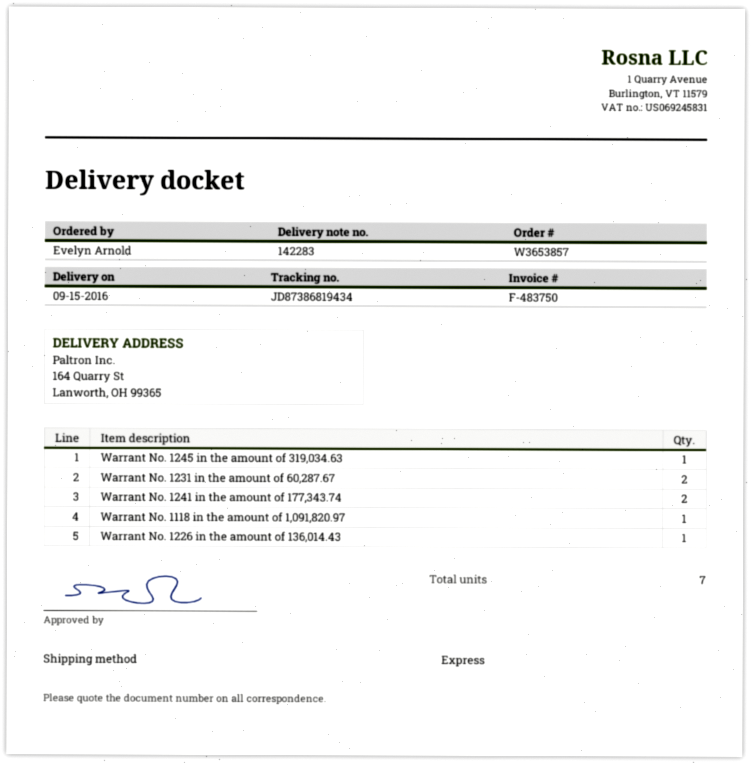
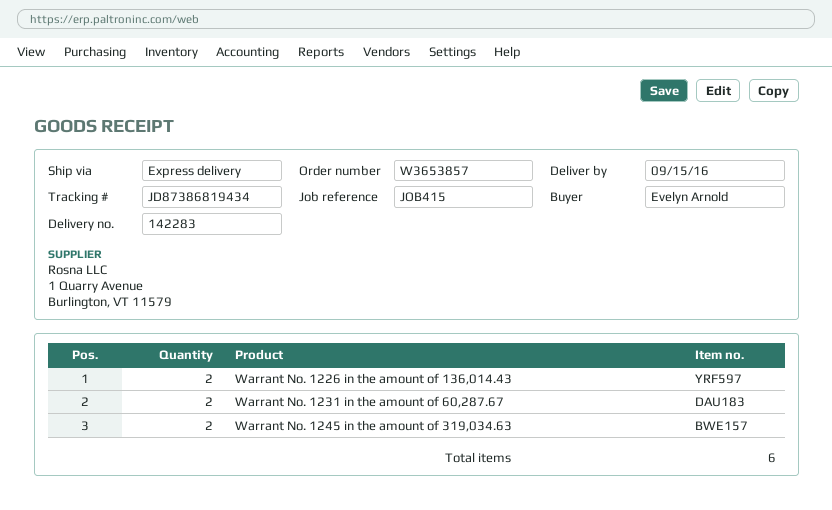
Warrant No. 1245 in the amount of 319,034.63: 1 -> 2
Warrant No. 1241 in the amount of 177,343.74: 2 -> none
Warrant No. 1118 in the amount of 1,091,820.97: 1 -> none
Warrant No. 1226 in the amount of 136,014.43: 1 -> 2
total quantity: 7 -> 6

